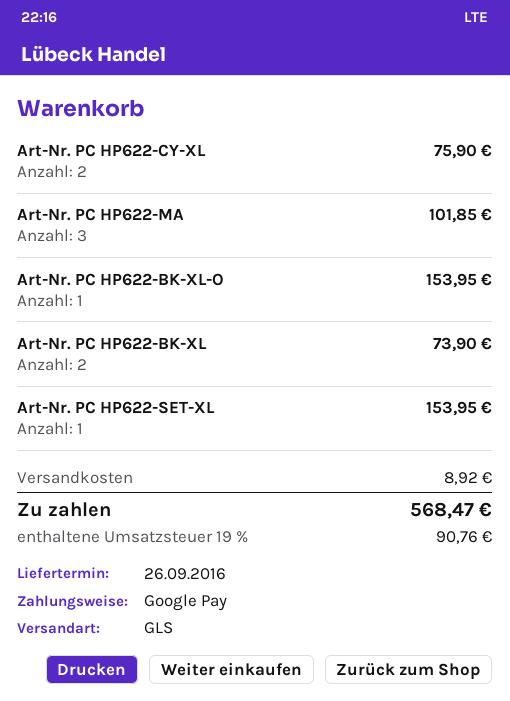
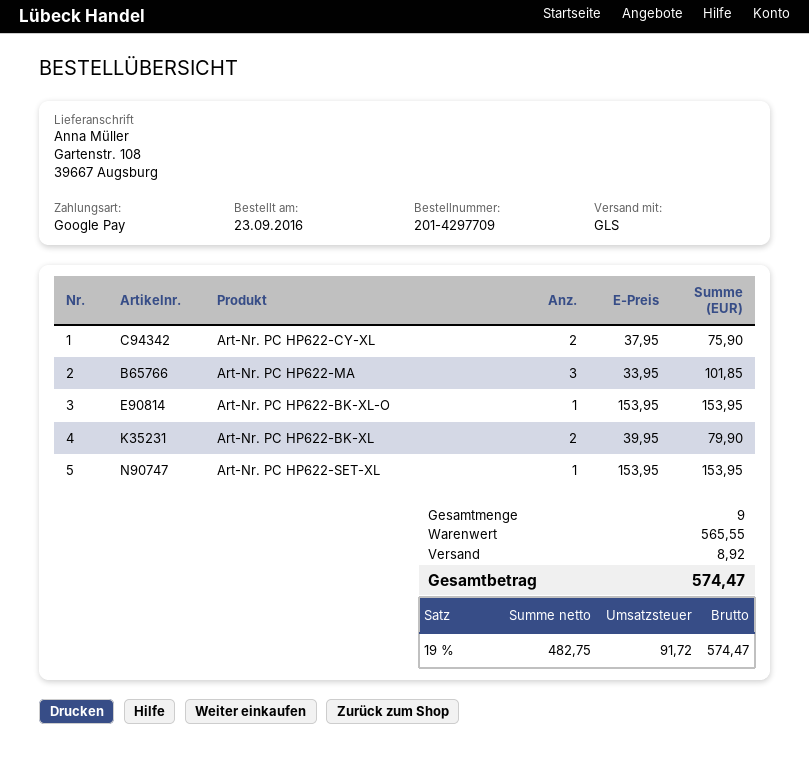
Art-Nr. PC HP622-BK-XL: 2 for 73.90 -> 2 for 79.90
tax: 19% = 90.76 -> 19% = 91.72
total: 568.47 -> 574.47

